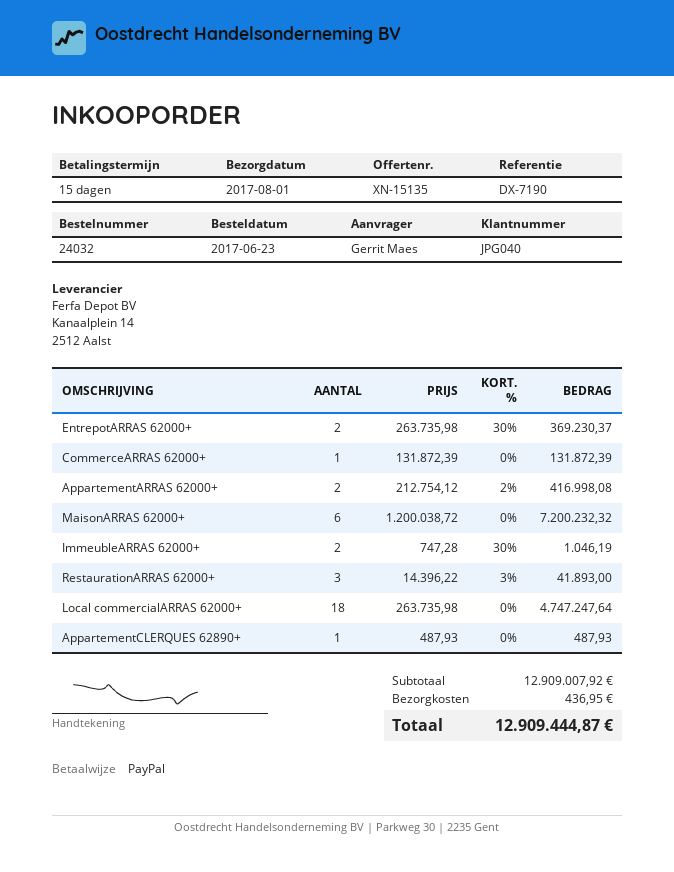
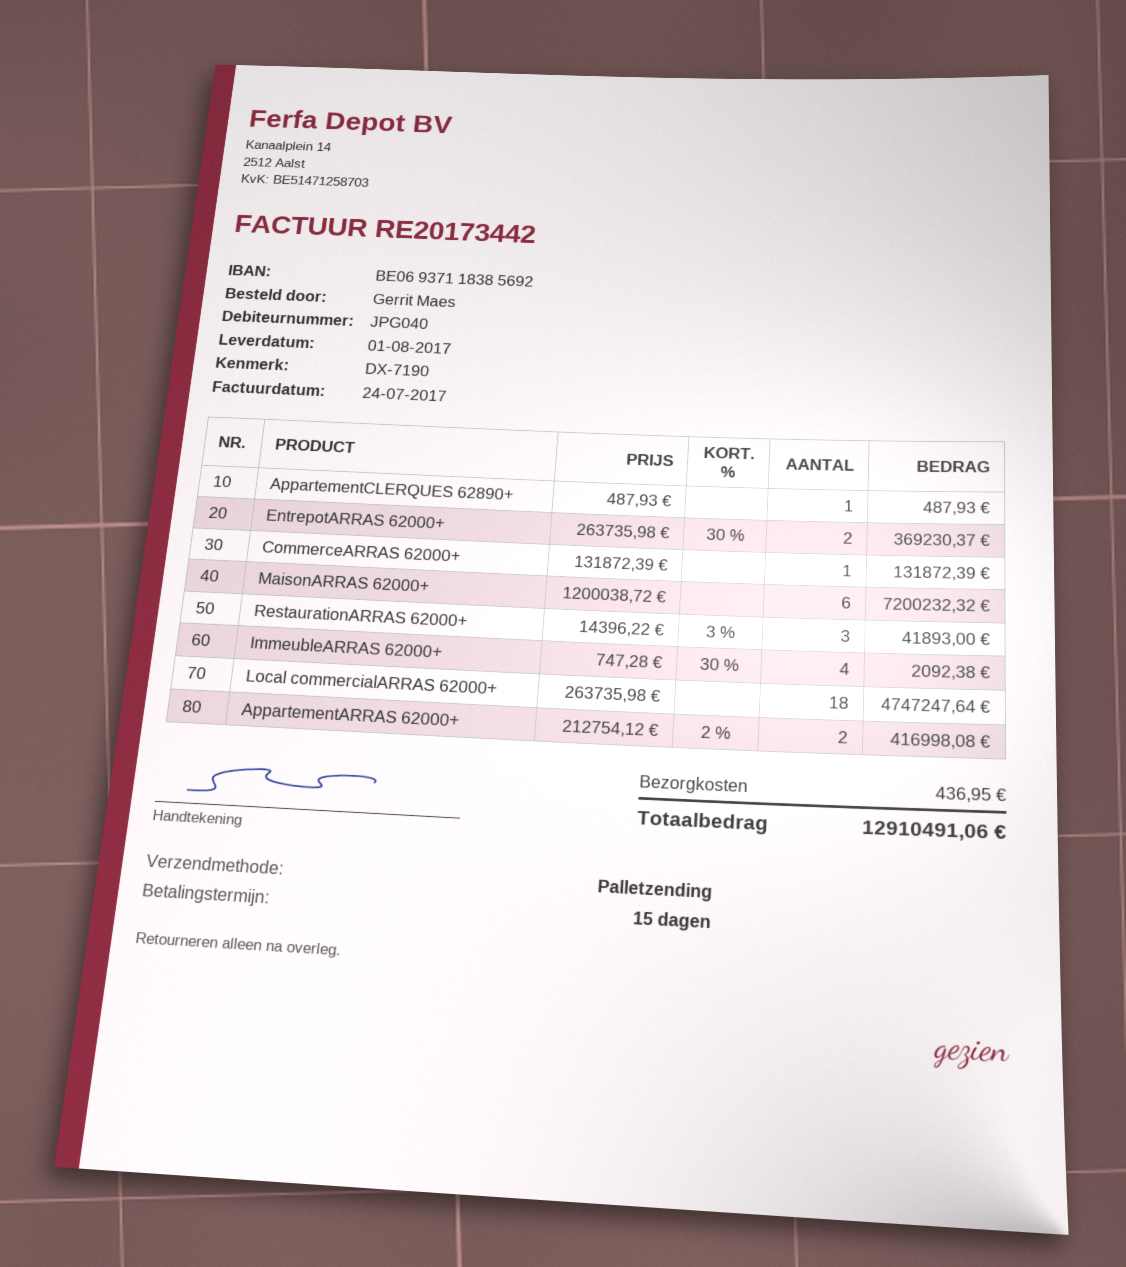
ImmeubleARRAS 62000+: 2 x 747.28 - 30% = 1046.19 -> 4 x 747.28 - 30% = 2092.38
total: 12909444.87 -> 12910491.06

